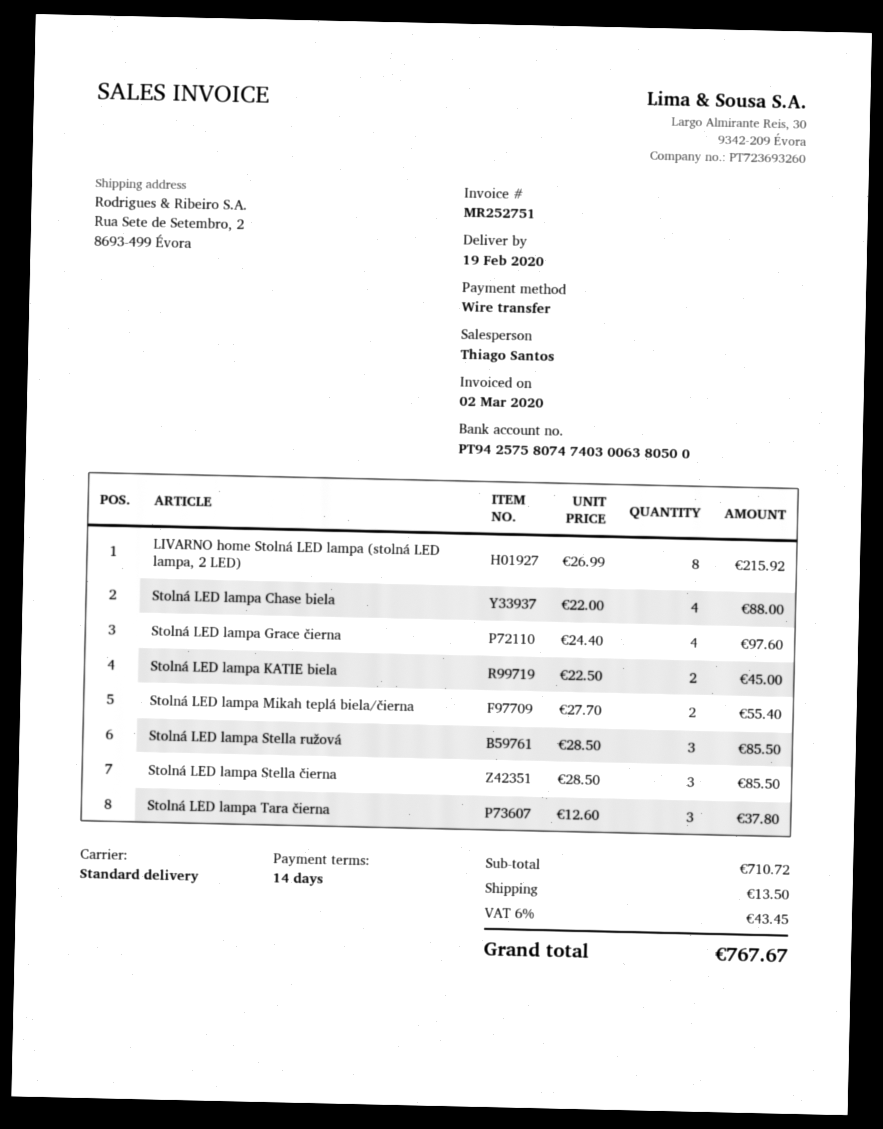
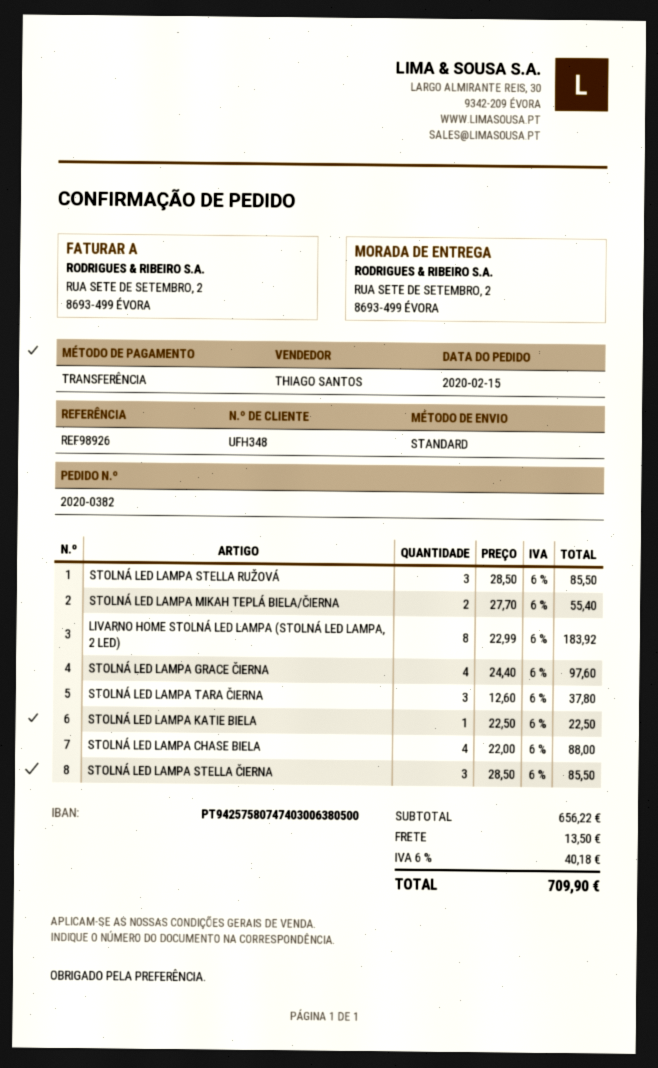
LIVARNO home Stolná LED lampa (stolná LED lampa, 2 LED): 8 x 26.99 = 215.92 -> 8 x 22.99 = 183.92
Stolná LED lampa KATIE biela: 2 x 22.50 = 45.00 -> 1 x 22.50 = 22.50
subtotal: 710.72 -> 656.22
tax: 6% = 43.45 -> 6% = 40.18
total: 767.67 -> 709.90

